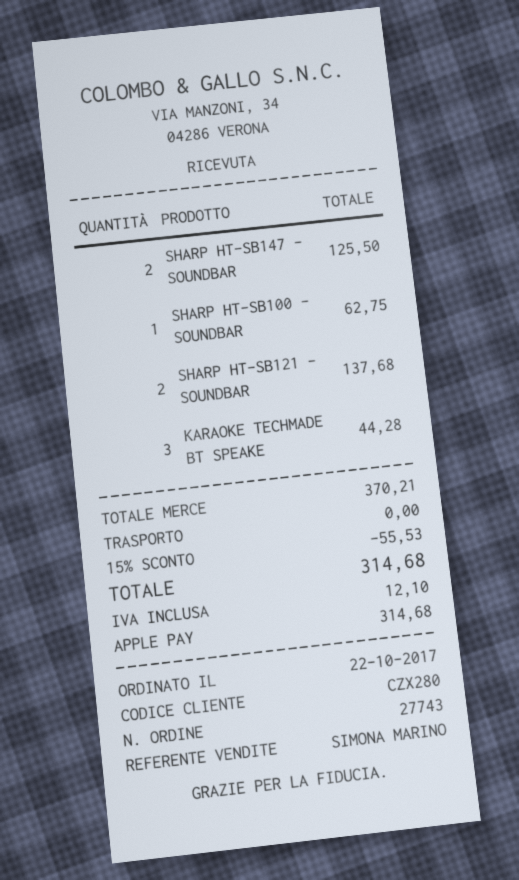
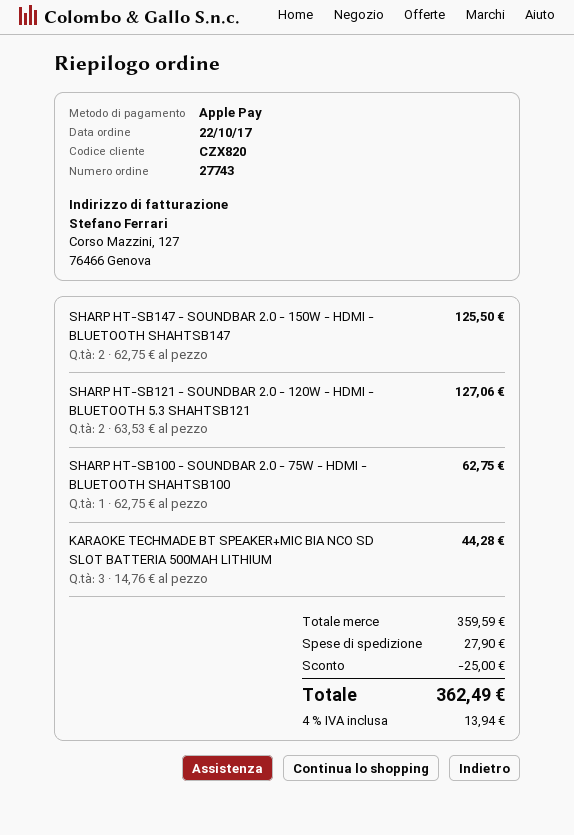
customer number: CZX280 -> CZX820
SHARP HT-SB121 - SOUNDBAR: 2 for 137.68 -> 2 for 127.06
subtotal: 370.21 -> 359.59
discount: 55.53 -> 25.00
shipping: 0.00 -> 27.90
tax: 12.10 -> 13.94
total: 314.68 -> 362.49

